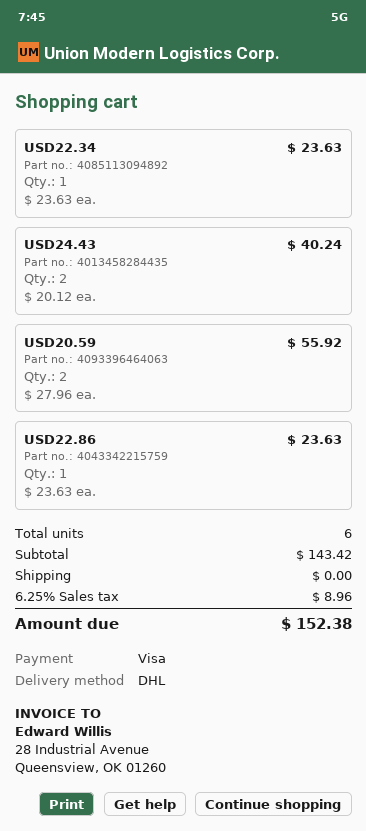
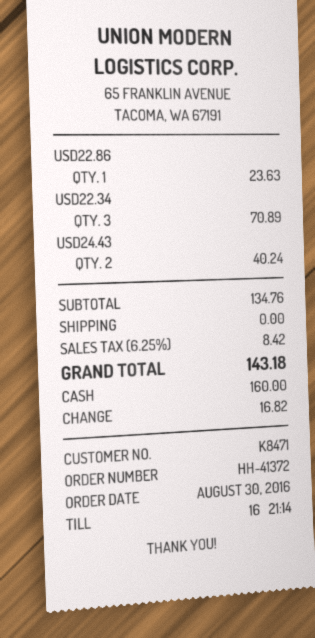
payment method: Visa -> cash
USD22.34: 1 for 23.63 -> 3 for 70.89
USD20.59: 2 for 55.92 -> none
subtotal: 143.42 -> 134.76
tax: 6.25% = 8.96 -> 6.25% = 8.42
total: 152.38 -> 143.18

